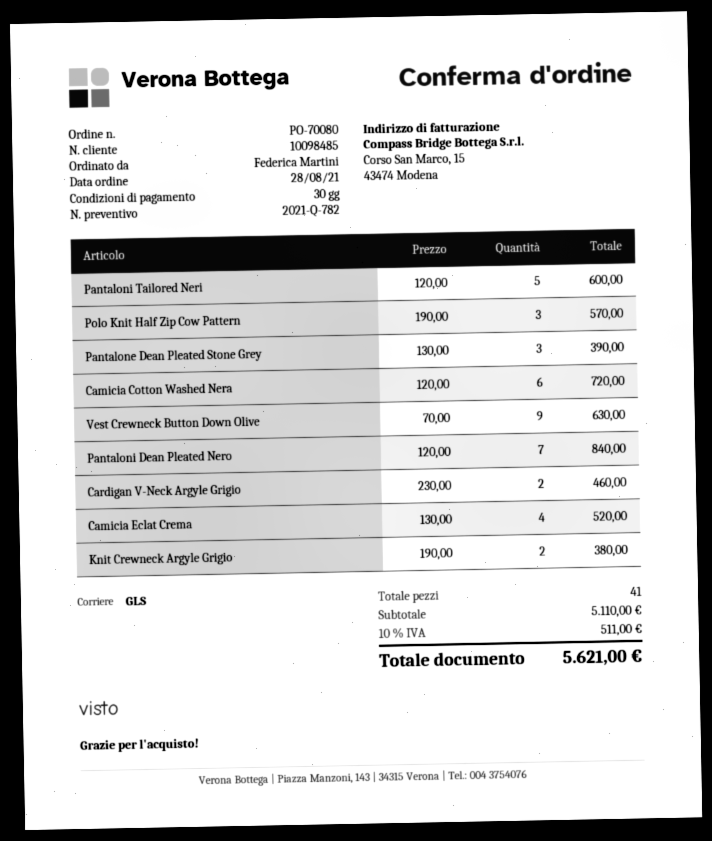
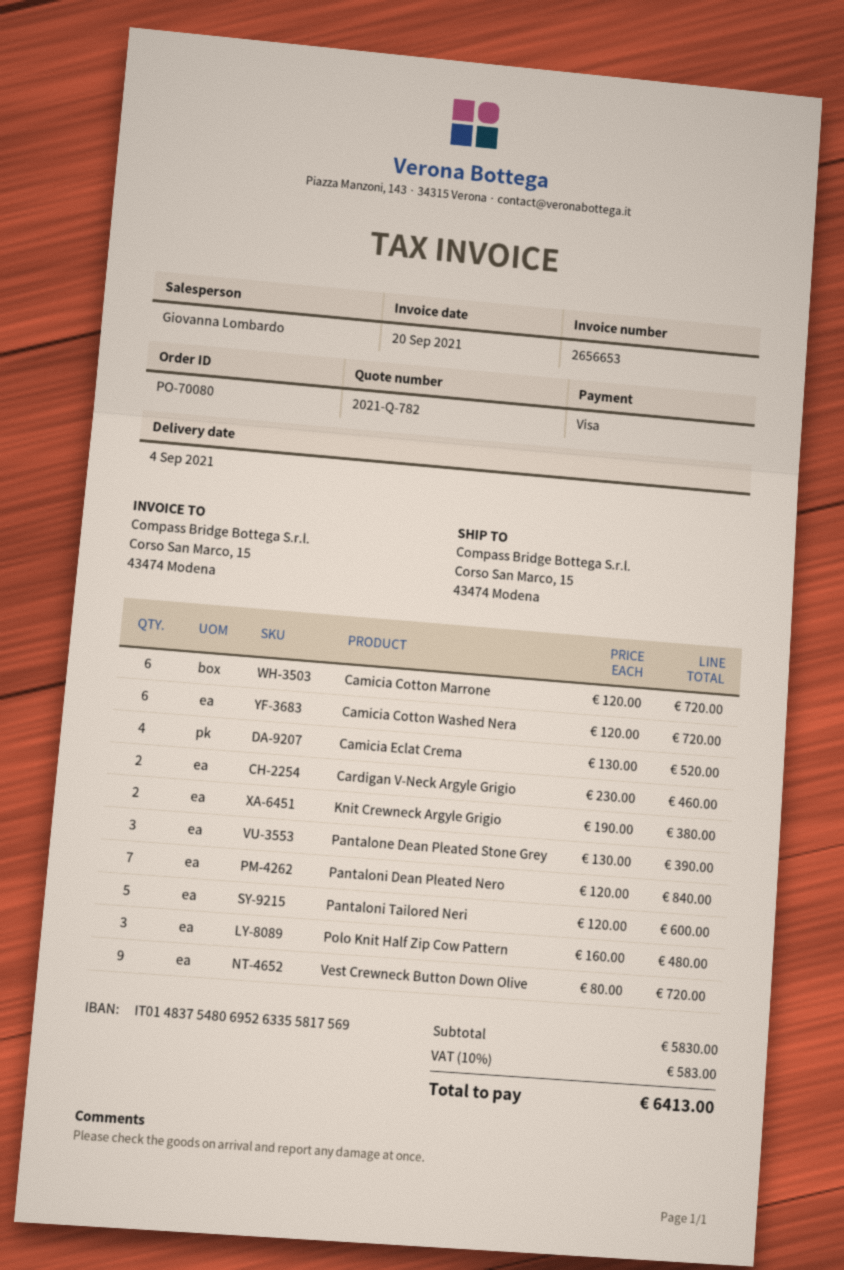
Polo Knit Half Zip Cow Pattern: 3 x 190.00 = 570.00 -> 3 x 160.00 = 480.00
Vest Crewneck Button Down Olive: 9 x 70.00 = 630.00 -> 9 x 80.00 = 720.00
Camicia Cotton Marrone: none -> 6 x 120.00 = 720.00
subtotal: 5110.00 -> 5830.00
tax: 10% = 511.00 -> 10% = 583.00
total: 5621.00 -> 6413.00

